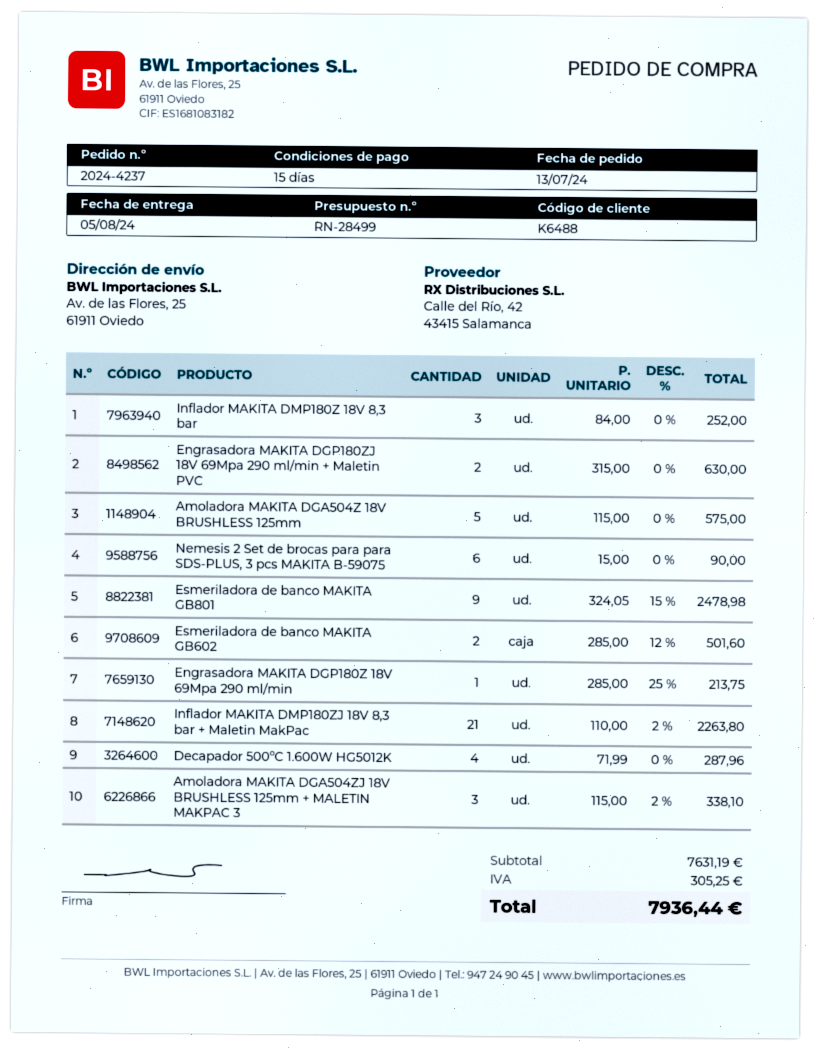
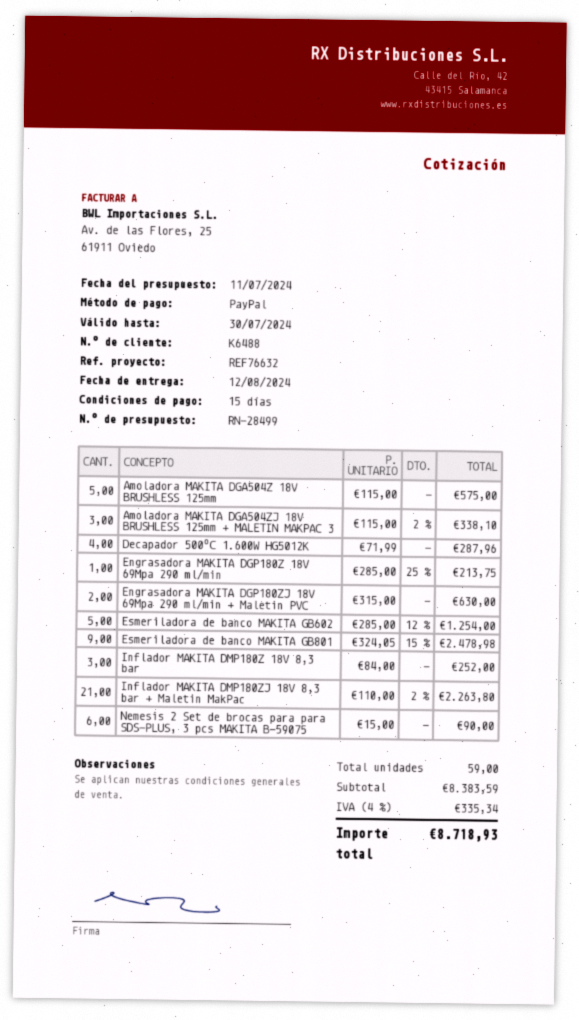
delivery date: 2024-08-05 -> 2024-08-12
Esmeriladora de banco MAKITA GB602: 2 x 285.00 - 12% = 501.60 -> 5 x 285.00 - 12% = 1254.00
subtotal: 7631.19 -> 8383.59
tax: 305.25 -> 335.34
total: 7936.44 -> 8718.93

